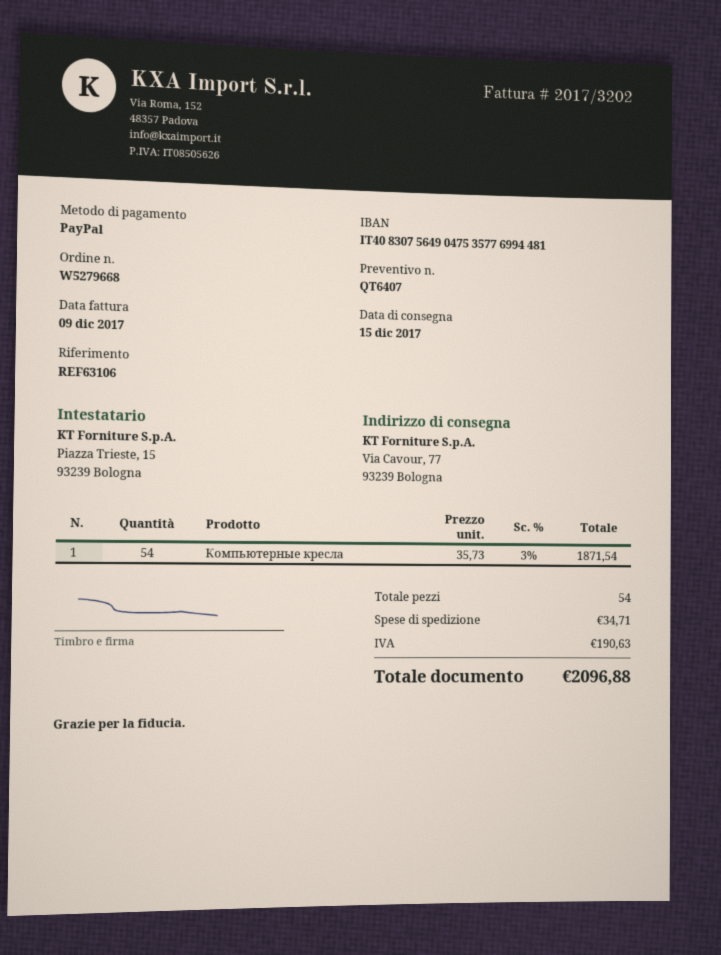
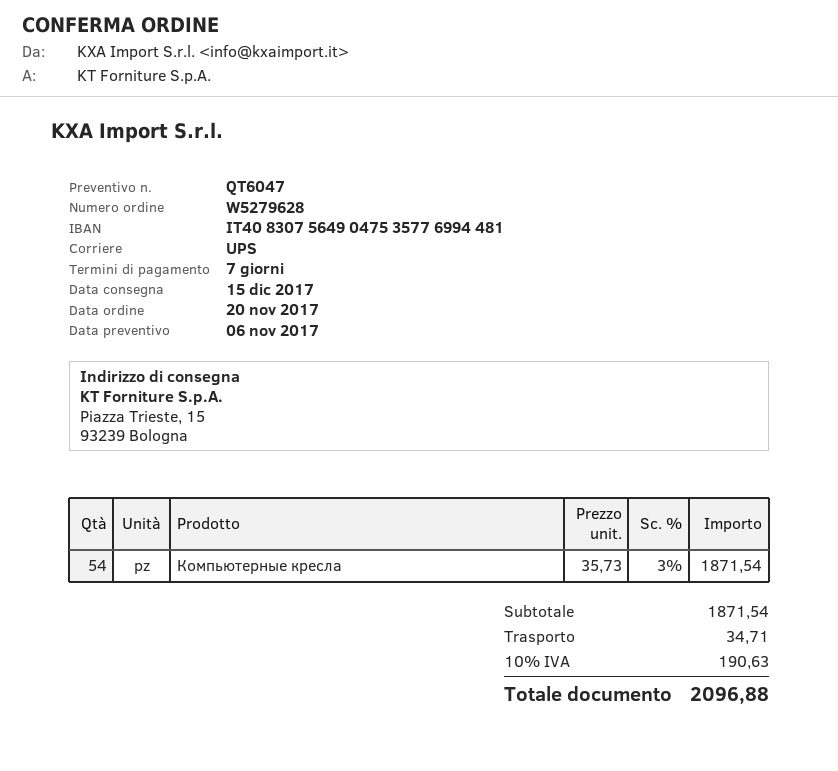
quote number: QT6407 -> QT6047
order number: W5279668 -> W5279628
ship to: Via Cavour, 77, 93239 Bologna -> Piazza Trieste, 15, 93239 Bologna

